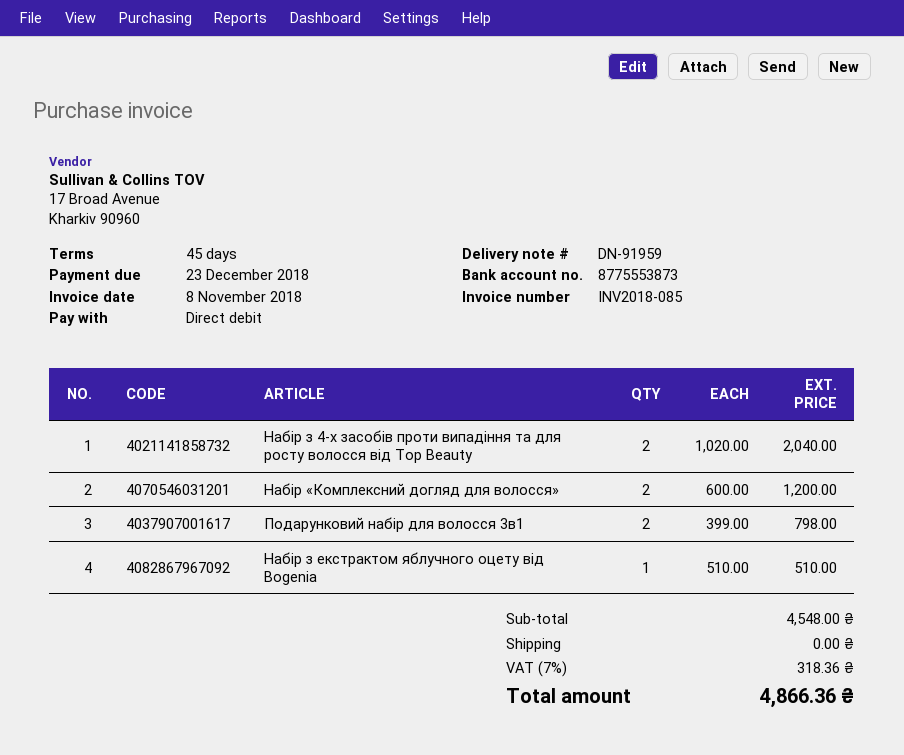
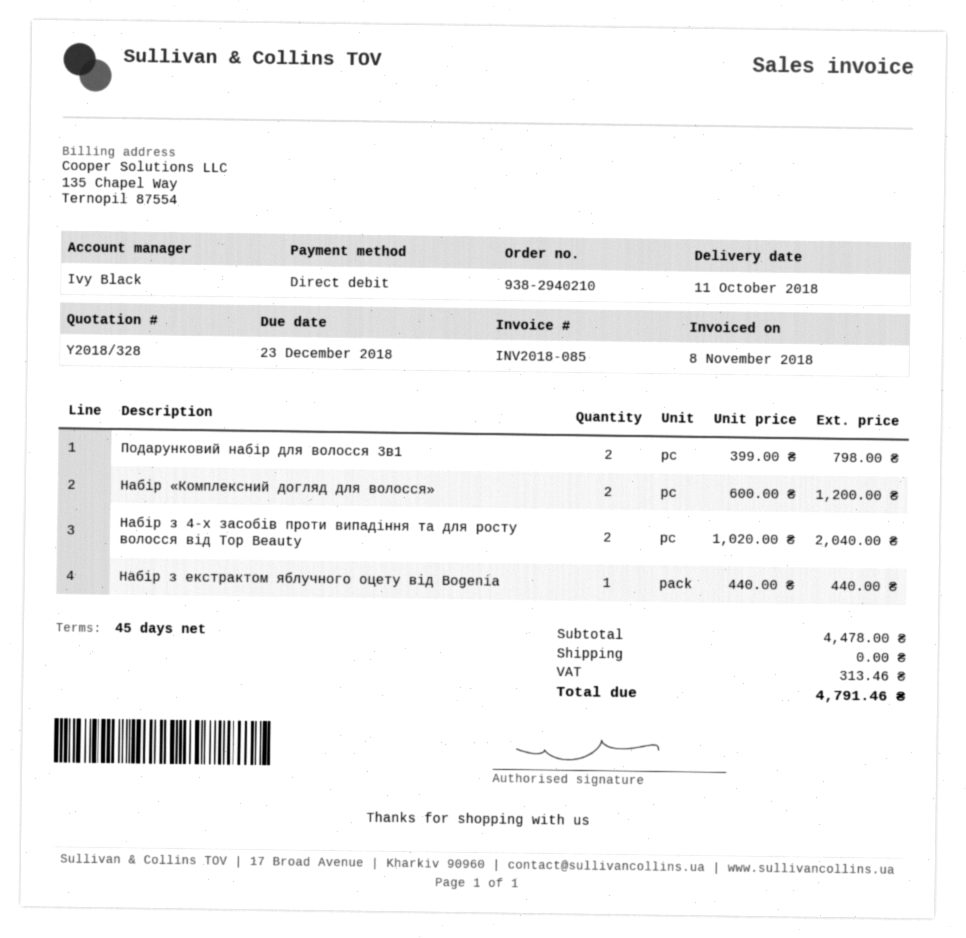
Набір з екстрактом яблучного оцету від Bogenia: 1 x 510.00 = 510.00 -> 1 x 440.00 = 440.00
subtotal: 4548.00 -> 4478.00
tax: 318.36 -> 313.46
total: 4866.36 -> 4791.46

